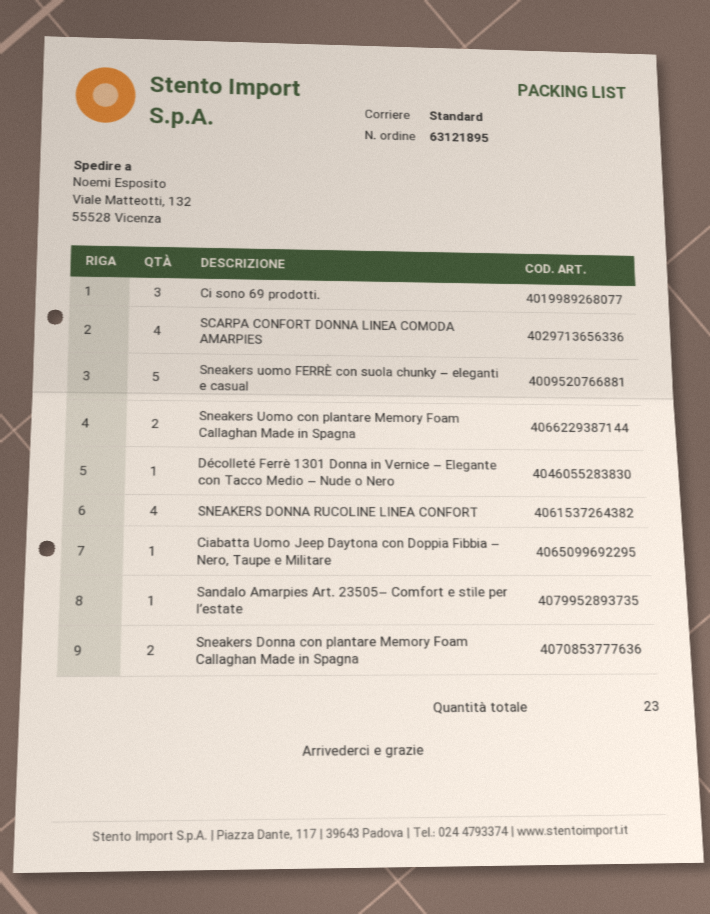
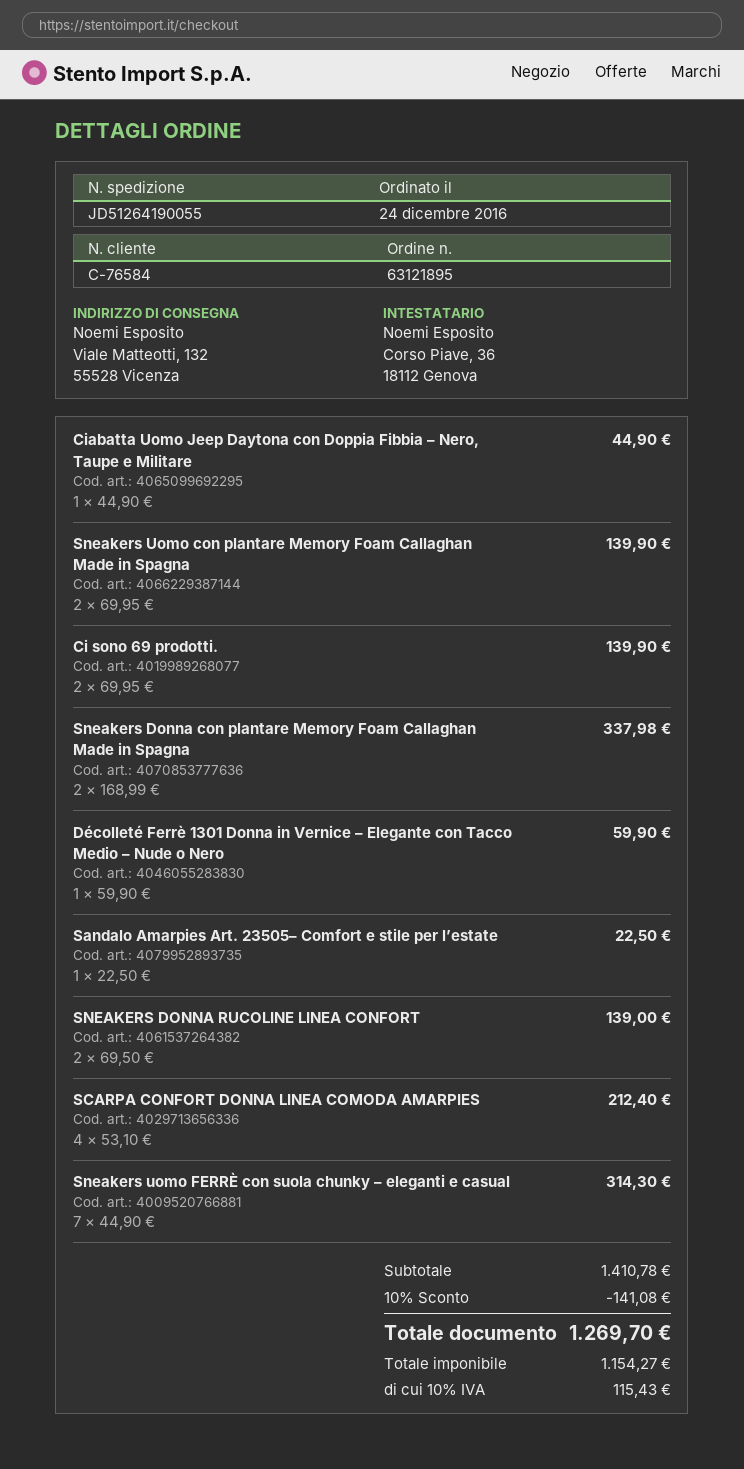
Ci sono 69 prodotti.: 3 -> 2
Sneakers uomo FERRÈ con suola chunky – eleganti e casual: 5 -> 7
SNEAKERS DONNA RUCOLINE LINEA CONFORT: 4 -> 2

